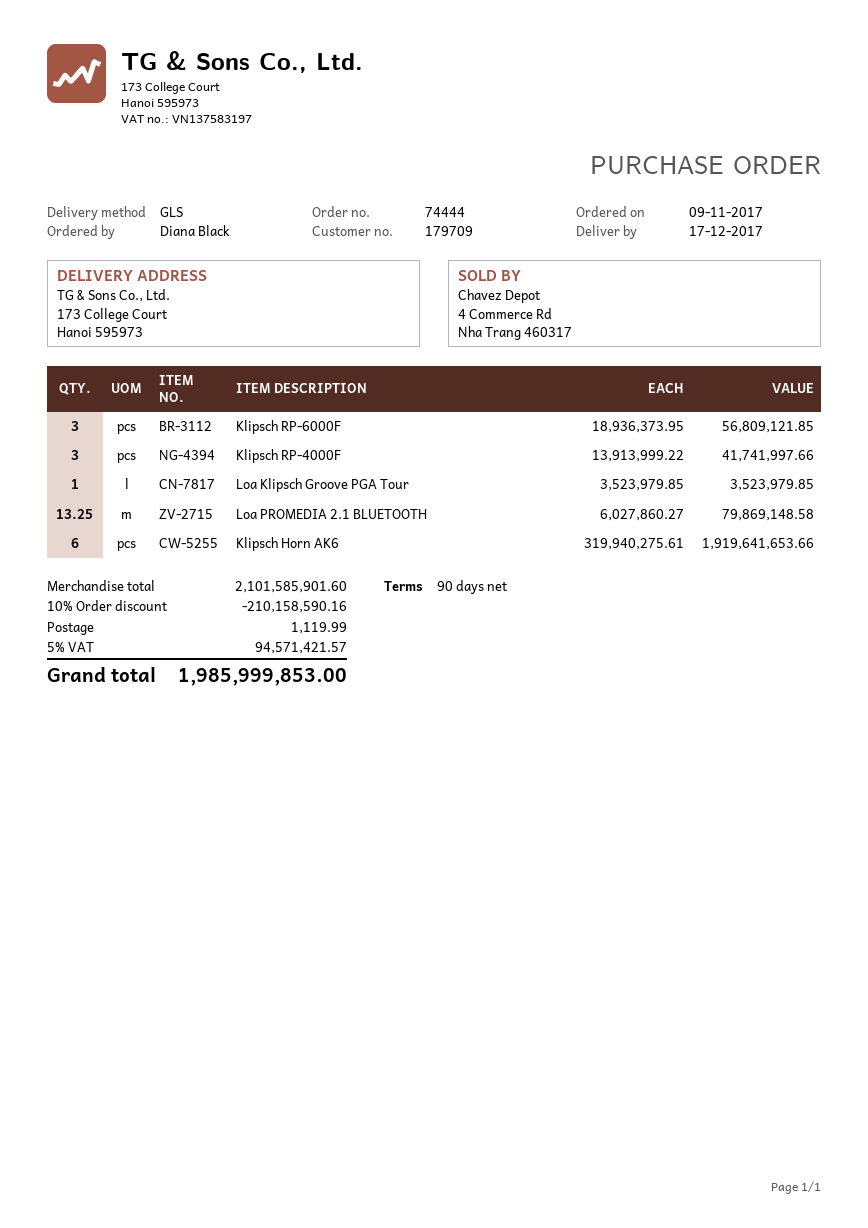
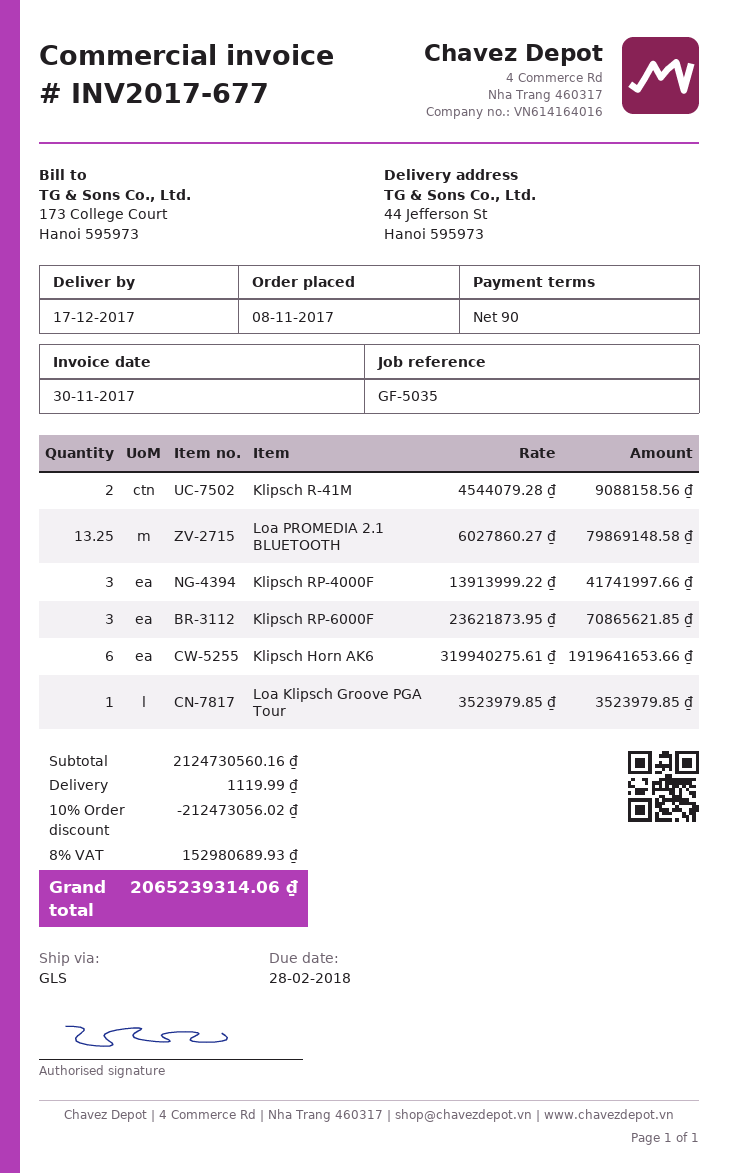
order date: 2017-11-09 -> 2017-11-08
ship to: 173 College Court, Hanoi 595973 -> 44 Jefferson St, Hanoi 595973
Klipsch RP-6000F: 3 x 18936373.95 = 56809121.85 -> 3 x 23621873.95 = 70865621.85
Klipsch R-41M: none -> 2 x 4544079.28 = 9088158.56
subtotal: 2101585901.60 -> 2124730560.16
discount: 10% = 210158590.16 -> 10% = 212473056.02
tax: 5% = 94571421.57 -> 8% = 152980689.93
total: 1985999853.00 -> 2065239314.06

